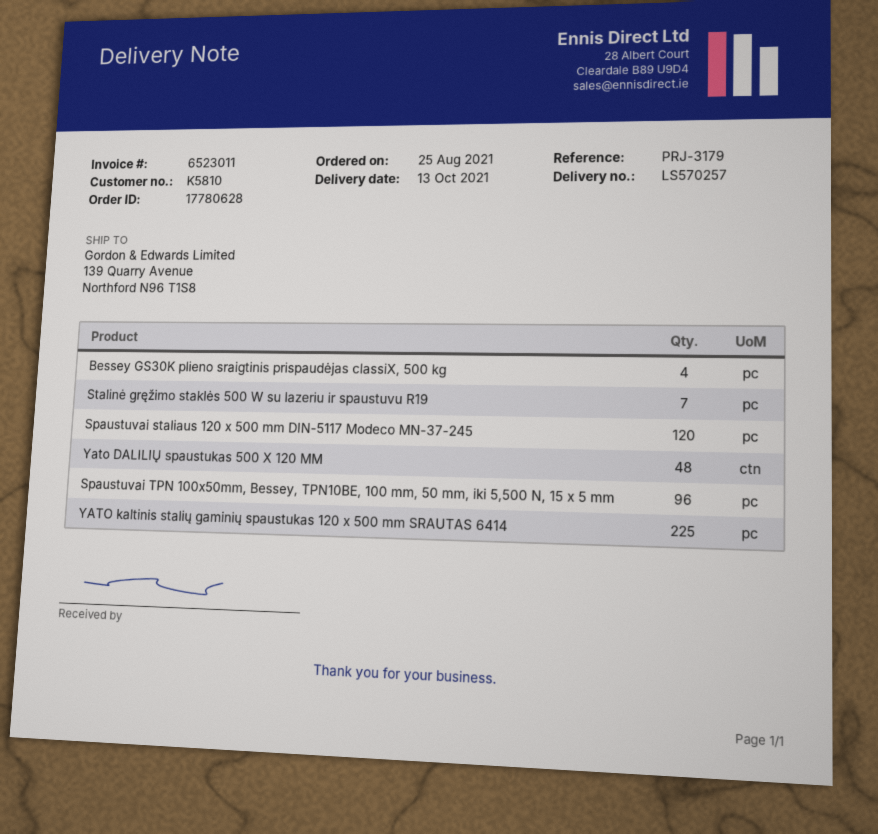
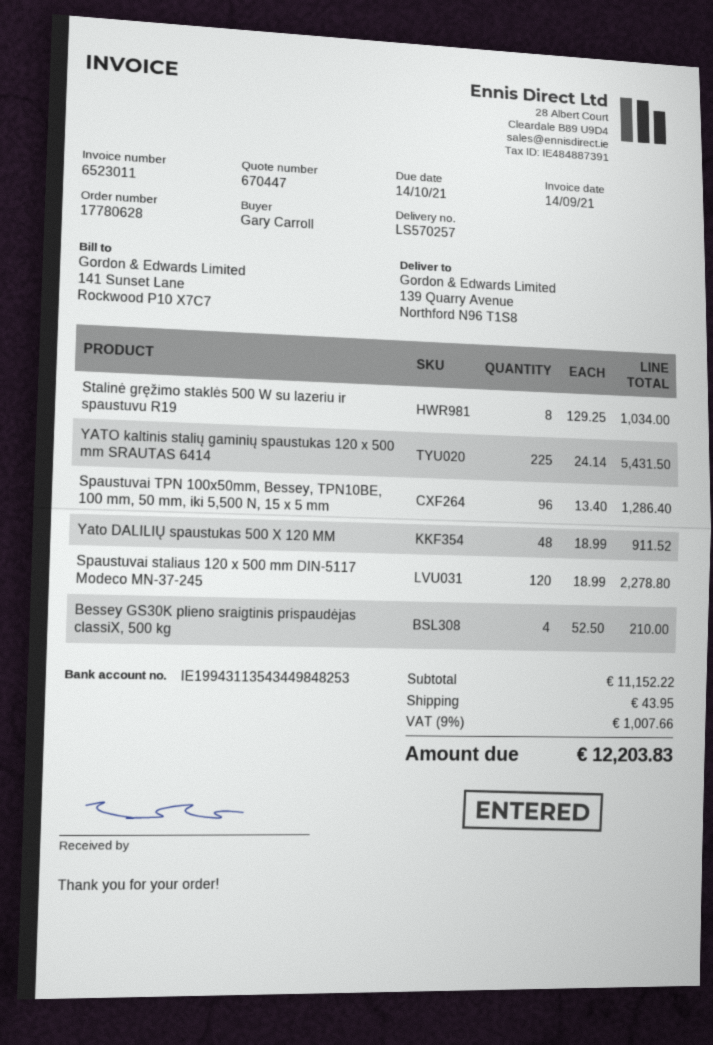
Stalinė gręžimo staklės 500 W su lazeriu ir spaustuvu R19: 7 -> 8

